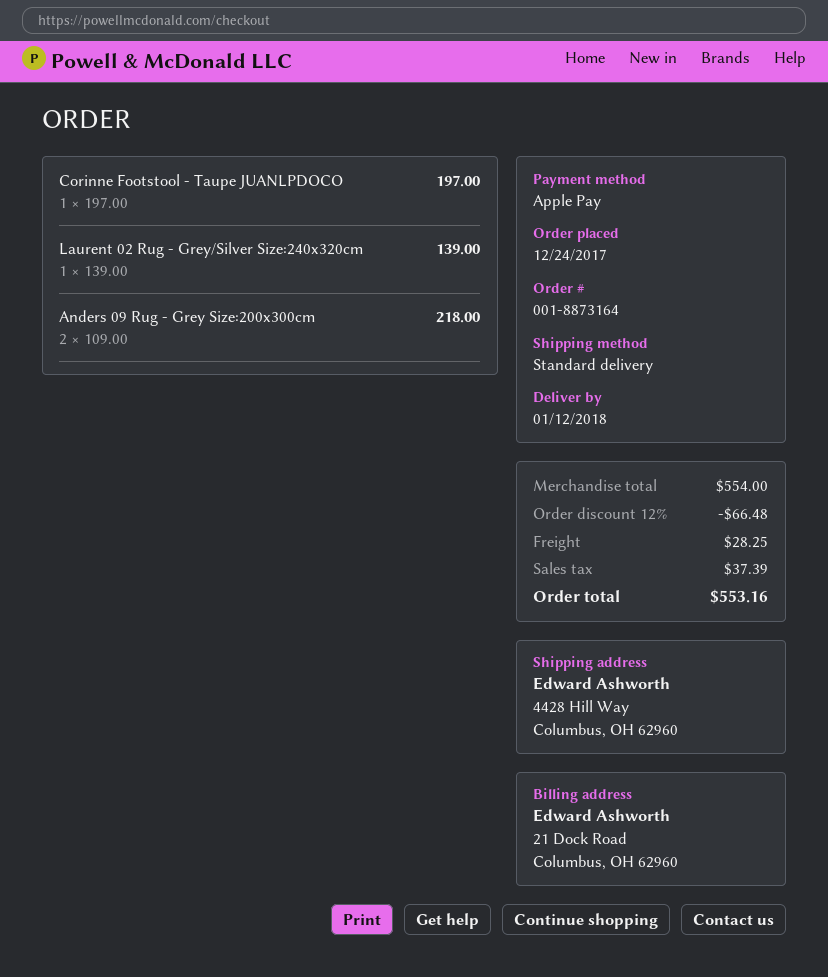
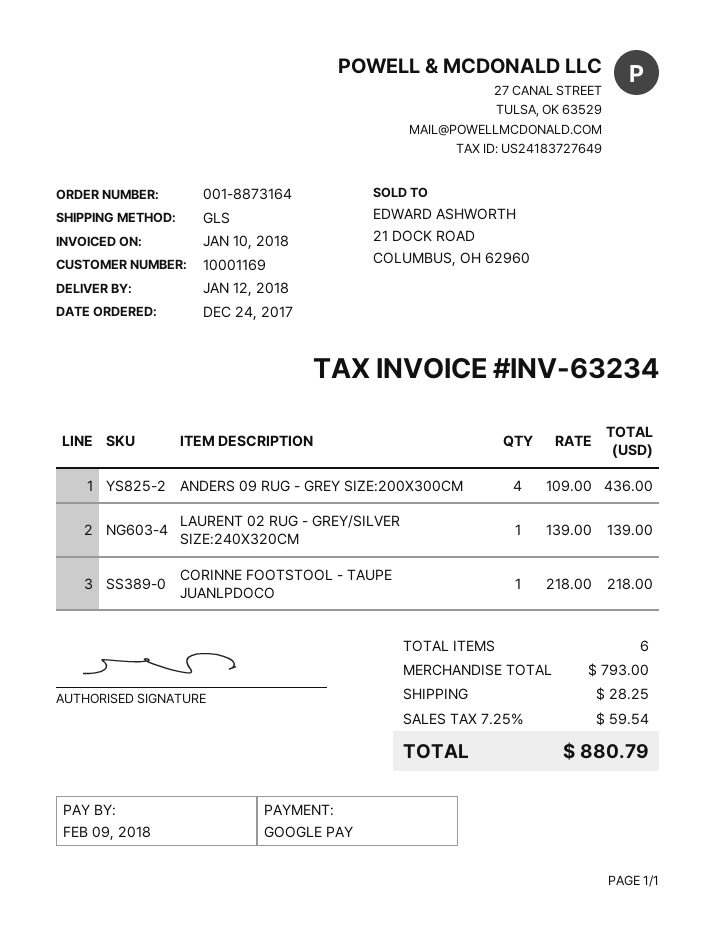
payment method: Apple Pay -> Google Pay
shipping method: standard -> GLS
Corinne Footstool - Taupe JUANLPDOCO: 1 x 197.00 = 197.00 -> 1 x 218.00 = 218.00
Anders 09 Rug - Grey Size:200x300cm: 2 x 109.00 = 218.00 -> 4 x 109.00 = 436.00
subtotal: 554.00 -> 793.00
discount: 12% = 66.48 -> none
tax: 37.39 -> 59.54
total: 553.16 -> 880.79

